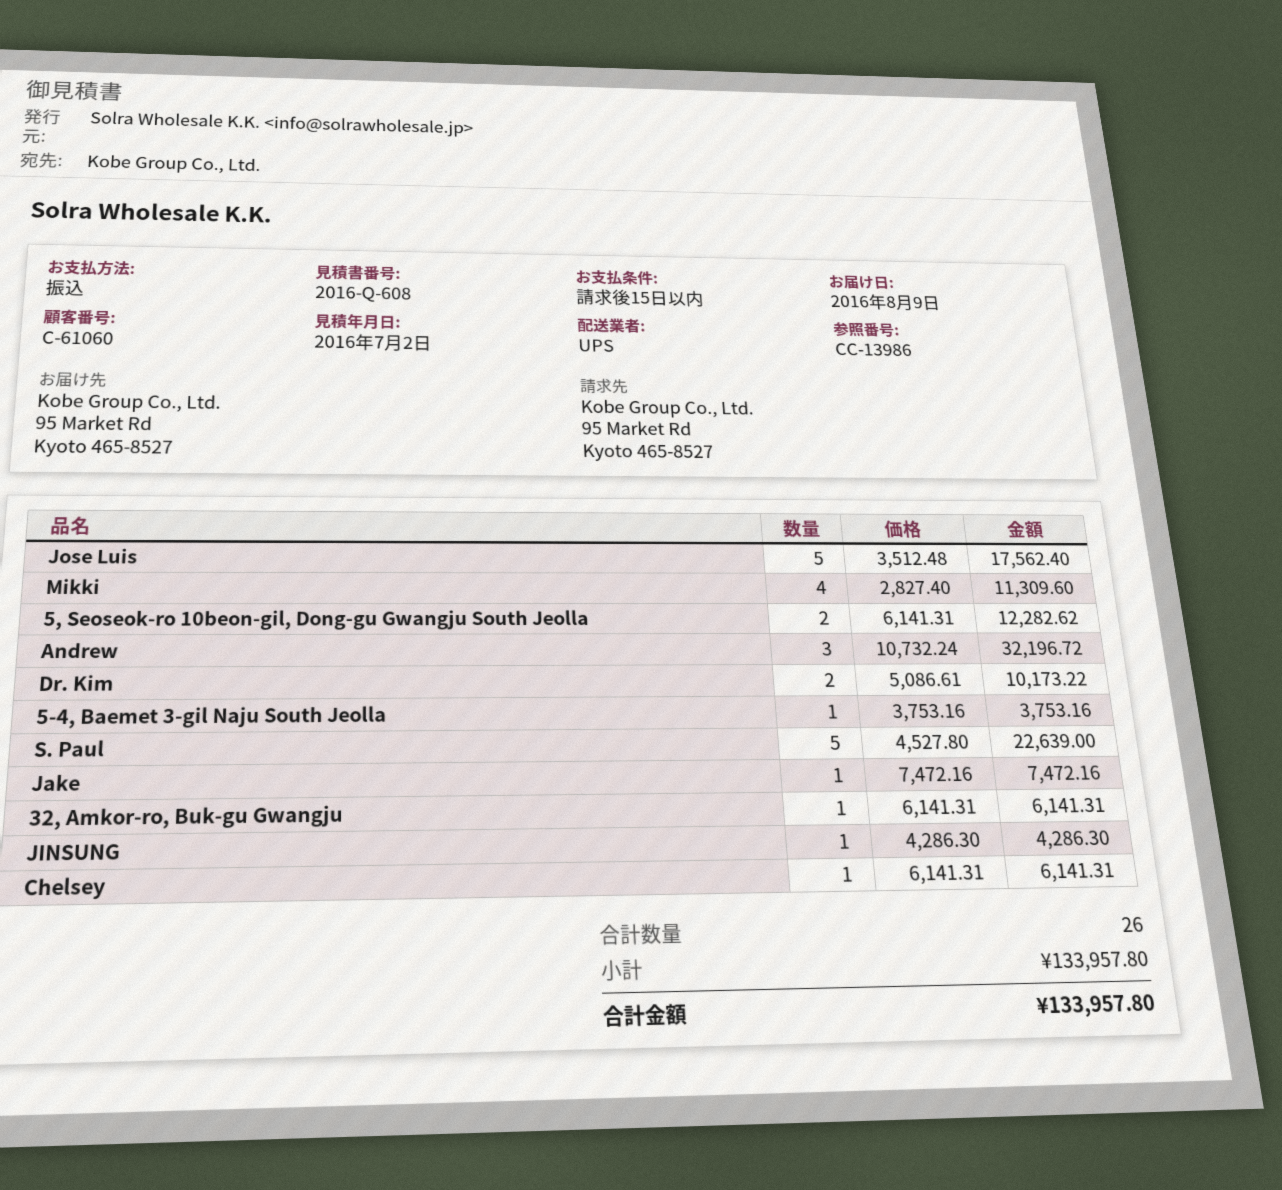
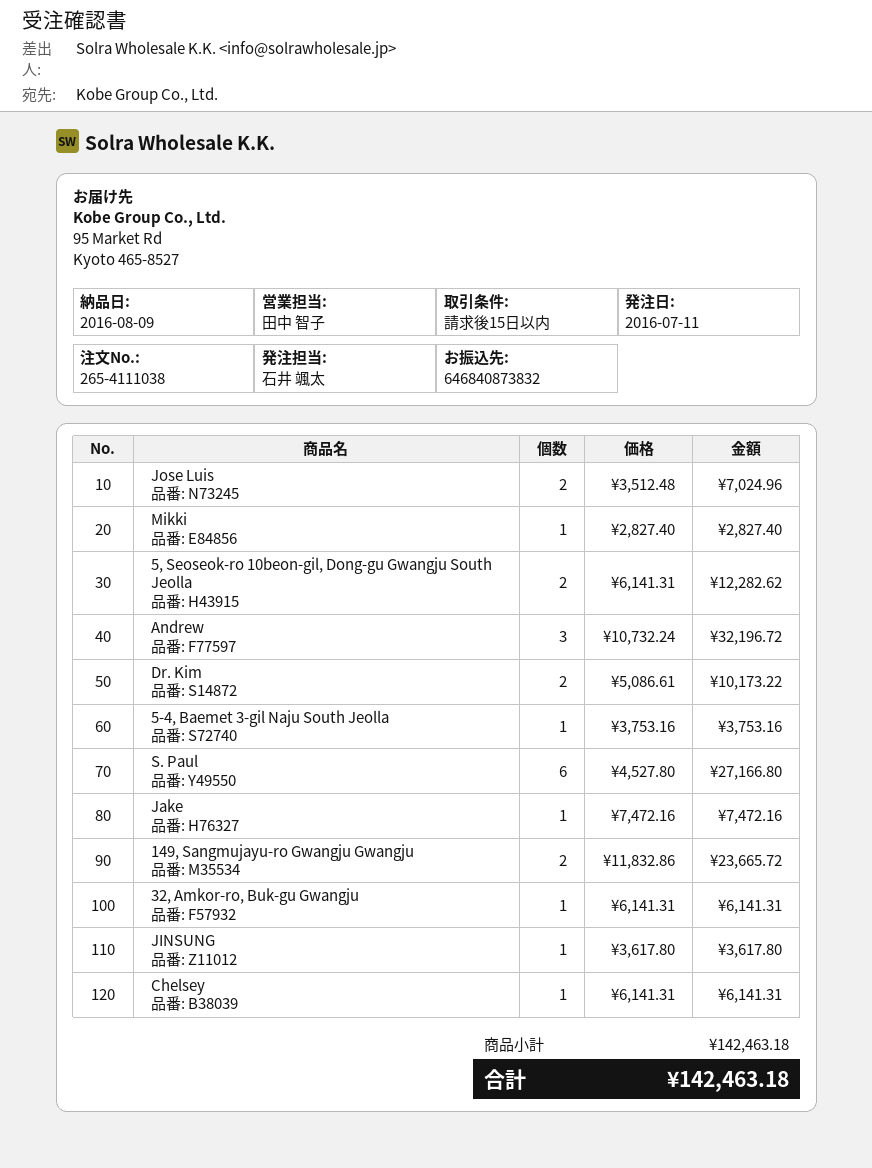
Jose Luis: 5 x 3512.48 = 17562.40 -> 2 x 3512.48 = 7024.96
Mikki: 4 x 2827.40 = 11309.60 -> 1 x 2827.40 = 2827.40
S. Paul: 5 x 4527.80 = 22639.00 -> 6 x 4527.80 = 27166.80
JINSUNG: 1 x 4286.30 = 4286.30 -> 1 x 3617.80 = 3617.80
149, Sangmujayu-ro Gwangju Gwangju: none -> 2 x 11832.86 = 23665.72
subtotal: 133957.80 -> 142463.18
total: 133957.80 -> 142463.18

